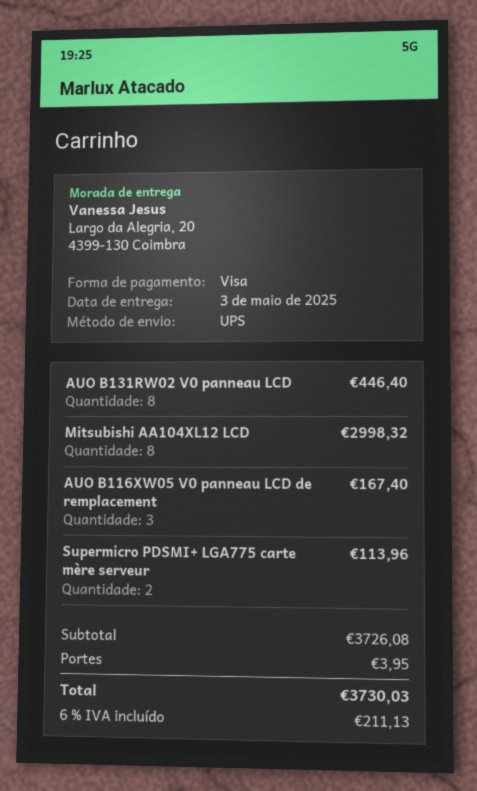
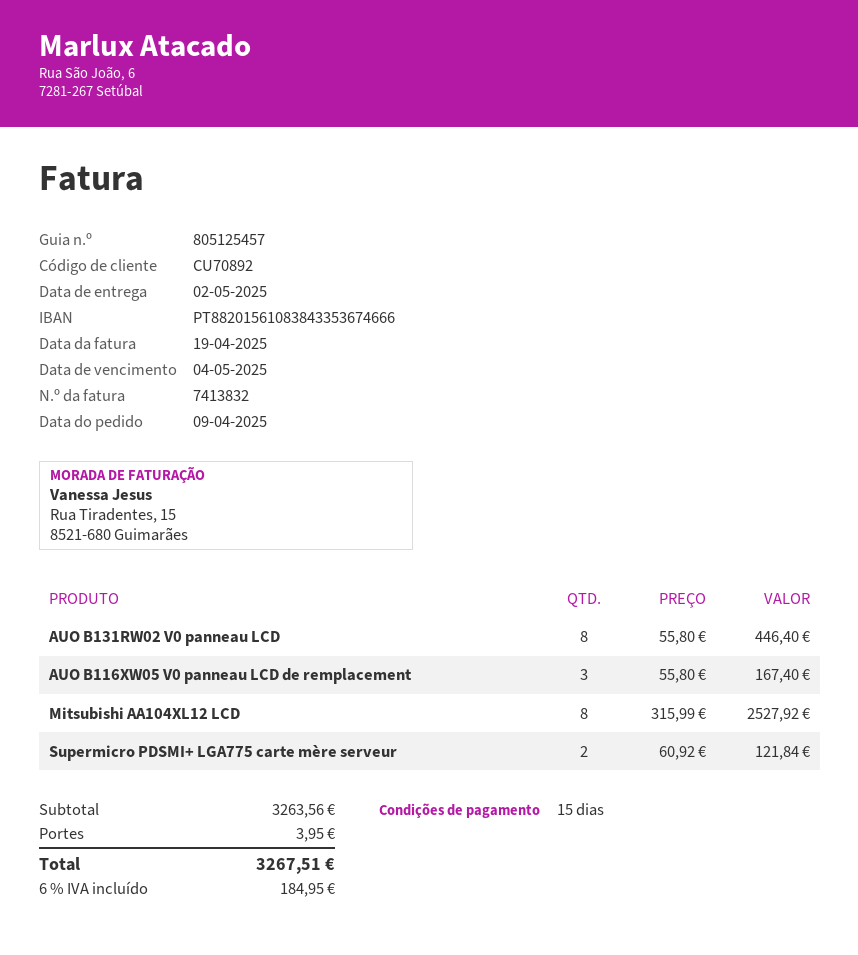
delivery date: 2025-05-03 -> 2025-05-02
Mitsubishi AA104XL12 LCD: 8 for 2998.32 -> 8 for 2527.92
Supermicro PDSMI+ LGA775 carte mère serveur: 2 for 113.96 -> 2 for 121.84
subtotal: 3726.08 -> 3263.56
tax: 6% = 211.13 -> 6% = 184.95
total: 3730.03 -> 3267.51

